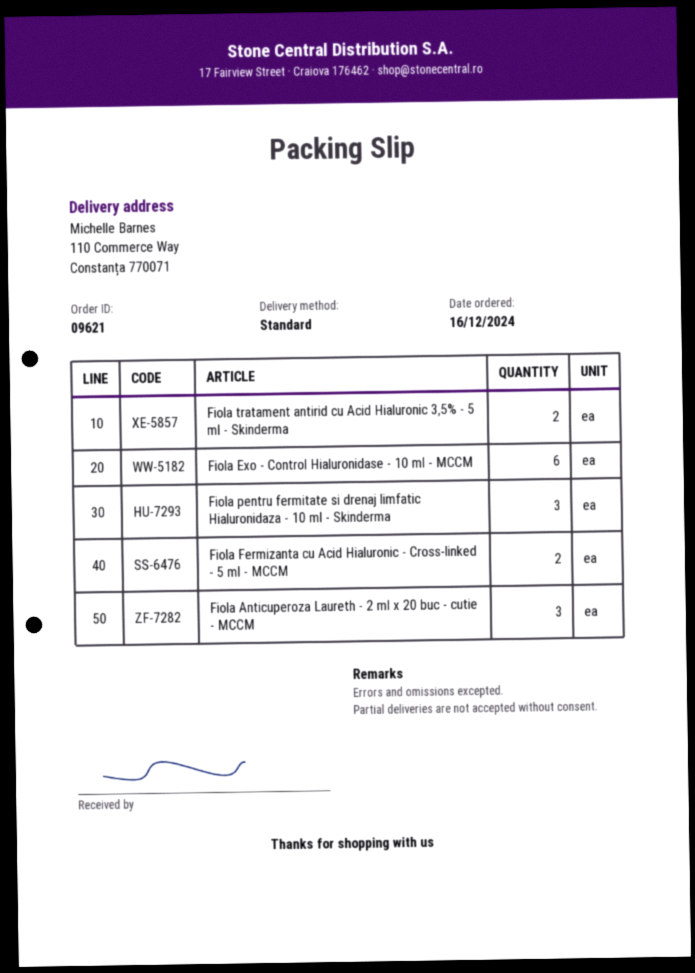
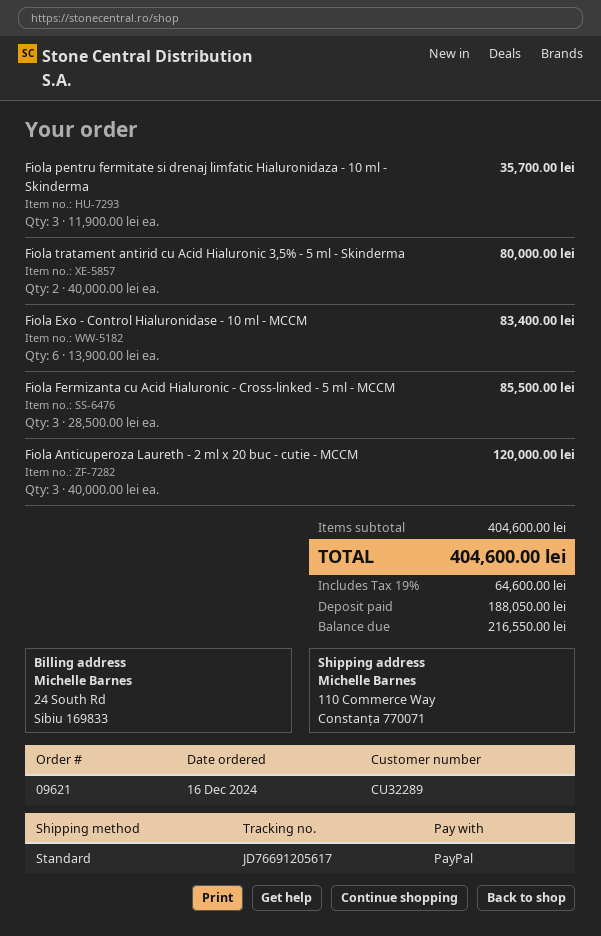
Fiola Fermizanta cu Acid Hialuronic - Cross-linked - 5 ml - MCCM: 2 -> 3

